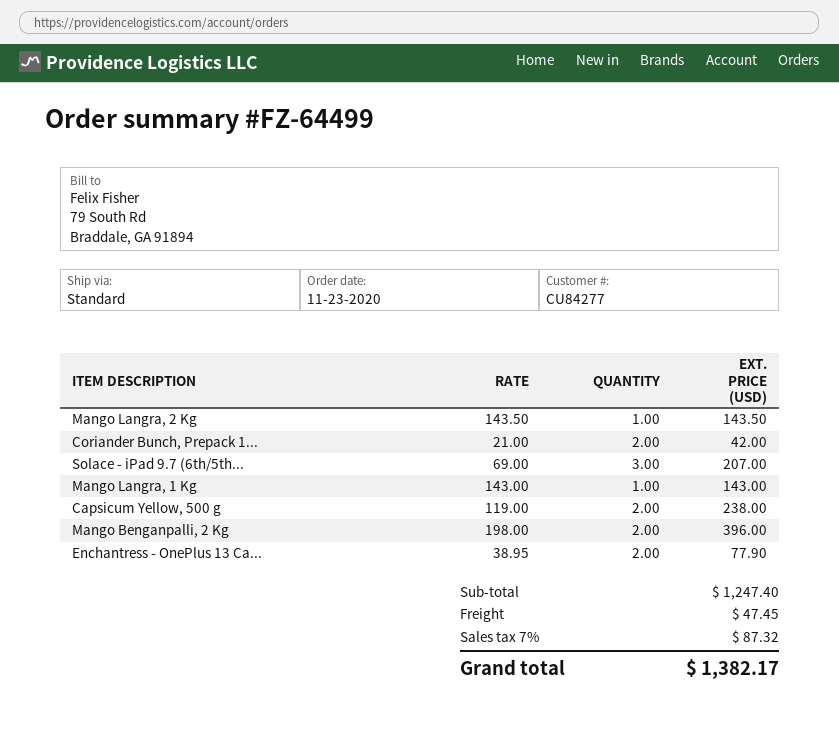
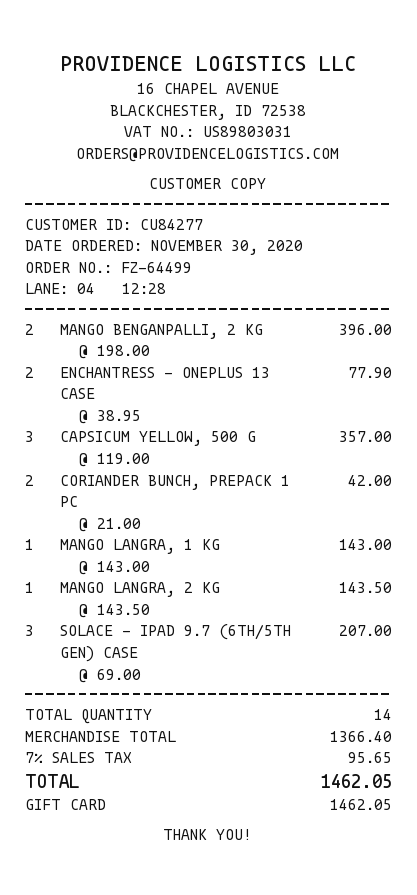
order date: 2020-11-23 -> 2020-11-30
Capsicum Yellow, 500 g: 2 x 119.00 = 238.00 -> 3 x 119.00 = 357.00
subtotal: 1247.40 -> 1366.40
shipping: 47.45 -> none
tax: 7% = 87.32 -> 7% = 95.65
total: 1382.17 -> 1462.05

